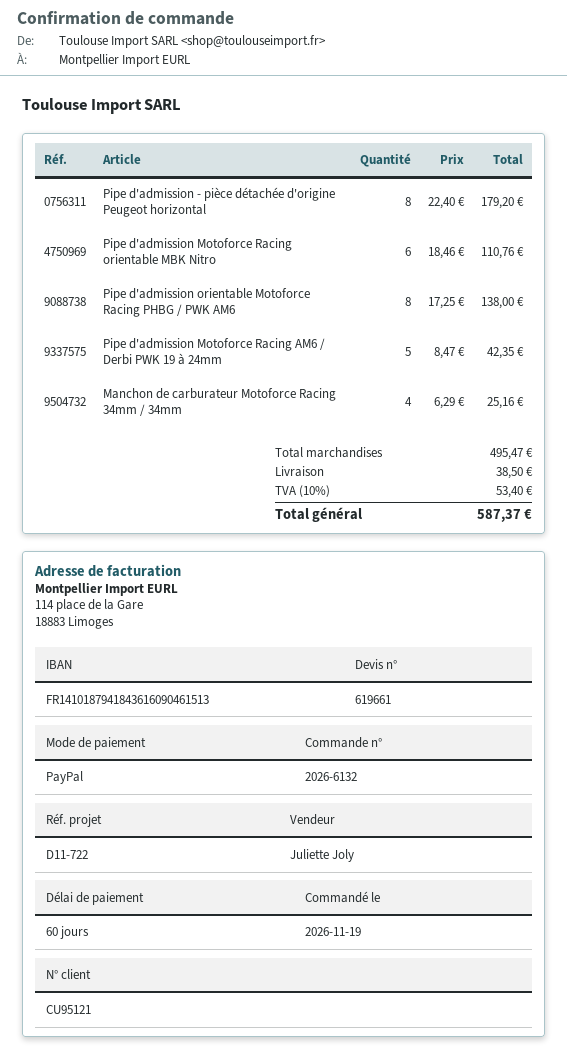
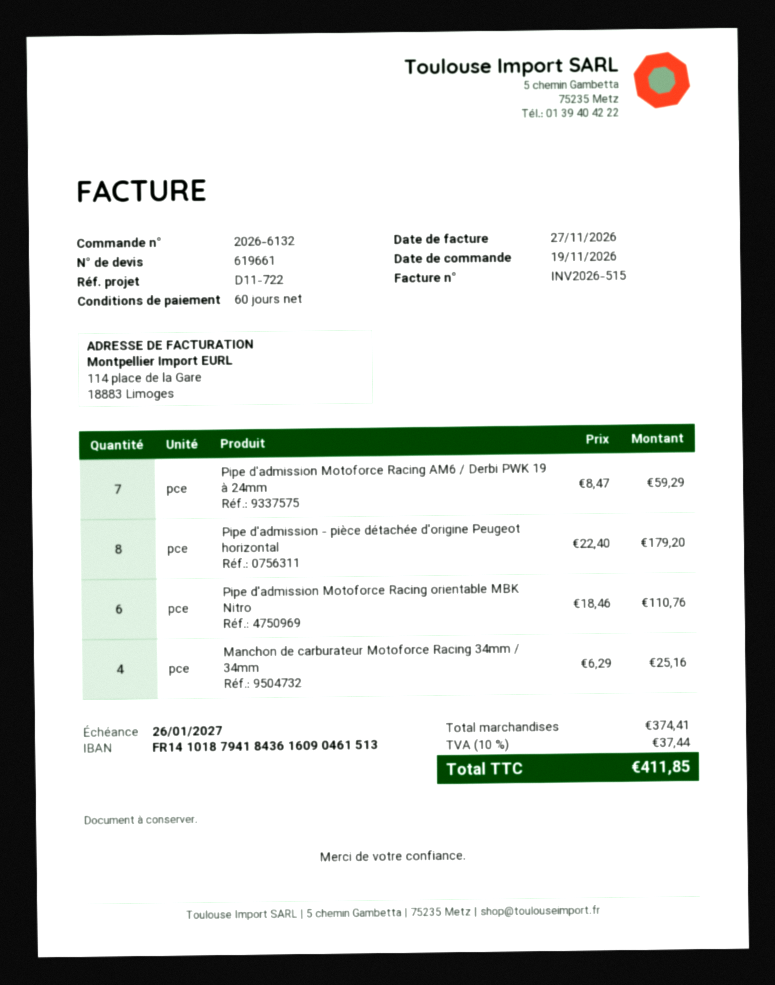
Pipe d'admission orientable Motoforce Racing PHBG / PWK AM6: 8 x 17.25 = 138.00 -> none
Pipe d'admission Motoforce Racing AM6 / Derbi PWK 19 à 24mm: 5 x 8.47 = 42.35 -> 7 x 8.47 = 59.29
subtotal: 495.47 -> 374.41
shipping: 38.50 -> none
tax: 10% = 53.40 -> 10% = 37.44
total: 587.37 -> 411.85

